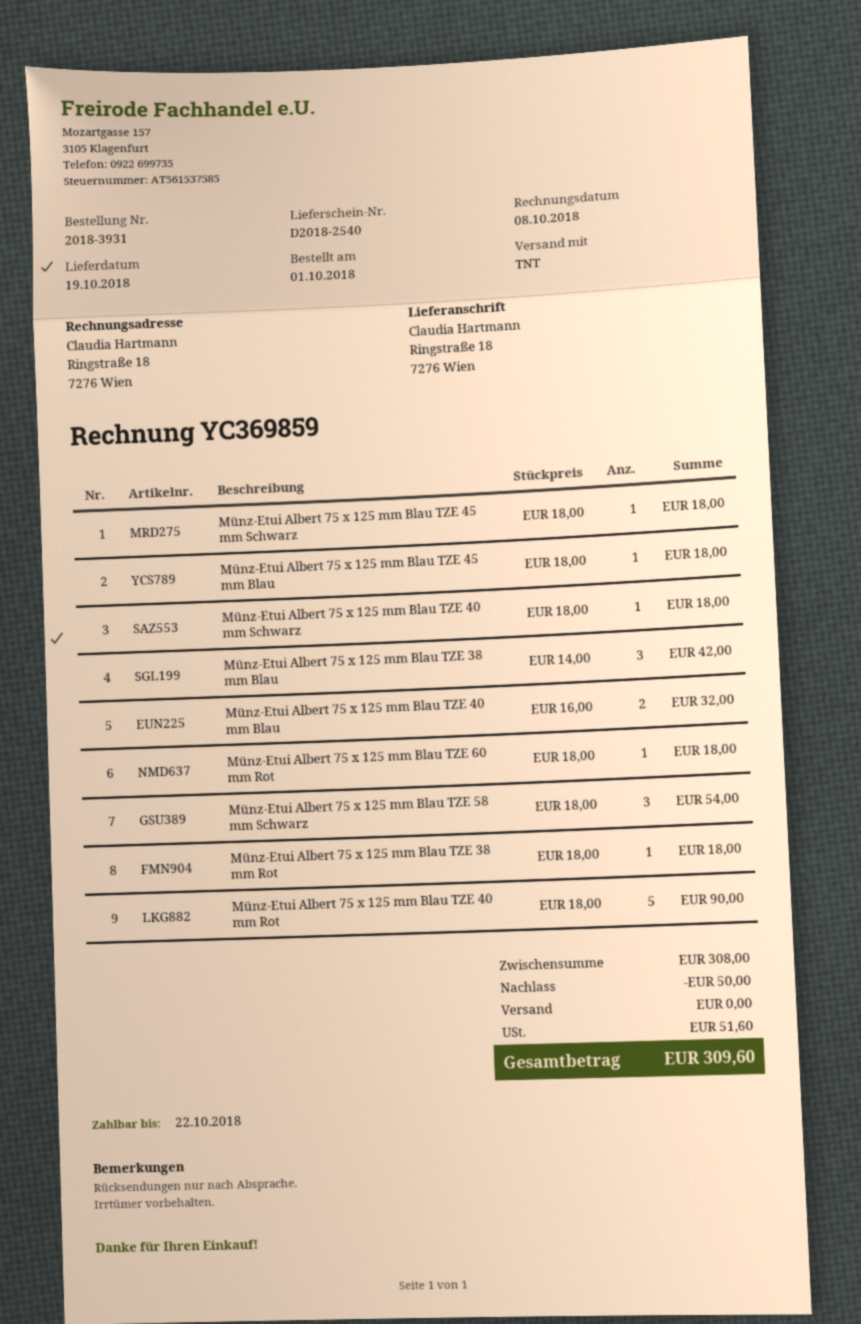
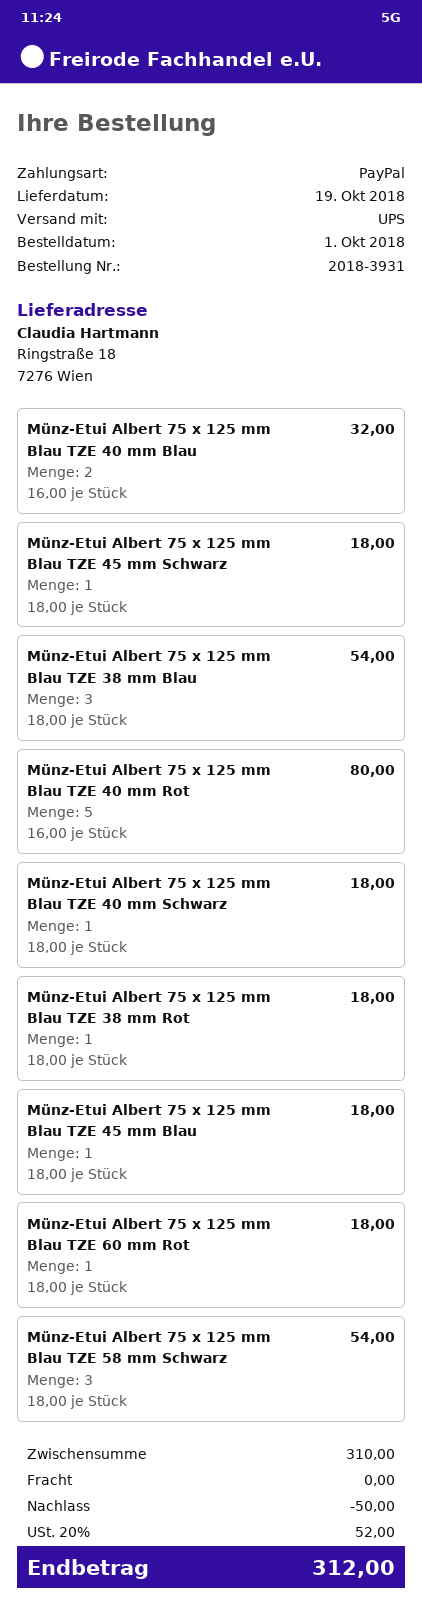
shipping method: TNT -> UPS
Münz-Etui Albert 75 x 125 mm Blau TZE 38 mm Blau: 3 x 14.00 = 42.00 -> 3 x 18.00 = 54.00
Münz-Etui Albert 75 x 125 mm Blau TZE 40 mm Rot: 5 x 18.00 = 90.00 -> 5 x 16.00 = 80.00
subtotal: 308.00 -> 310.00
tax: 51.60 -> 52.00
total: 309.60 -> 312.00

